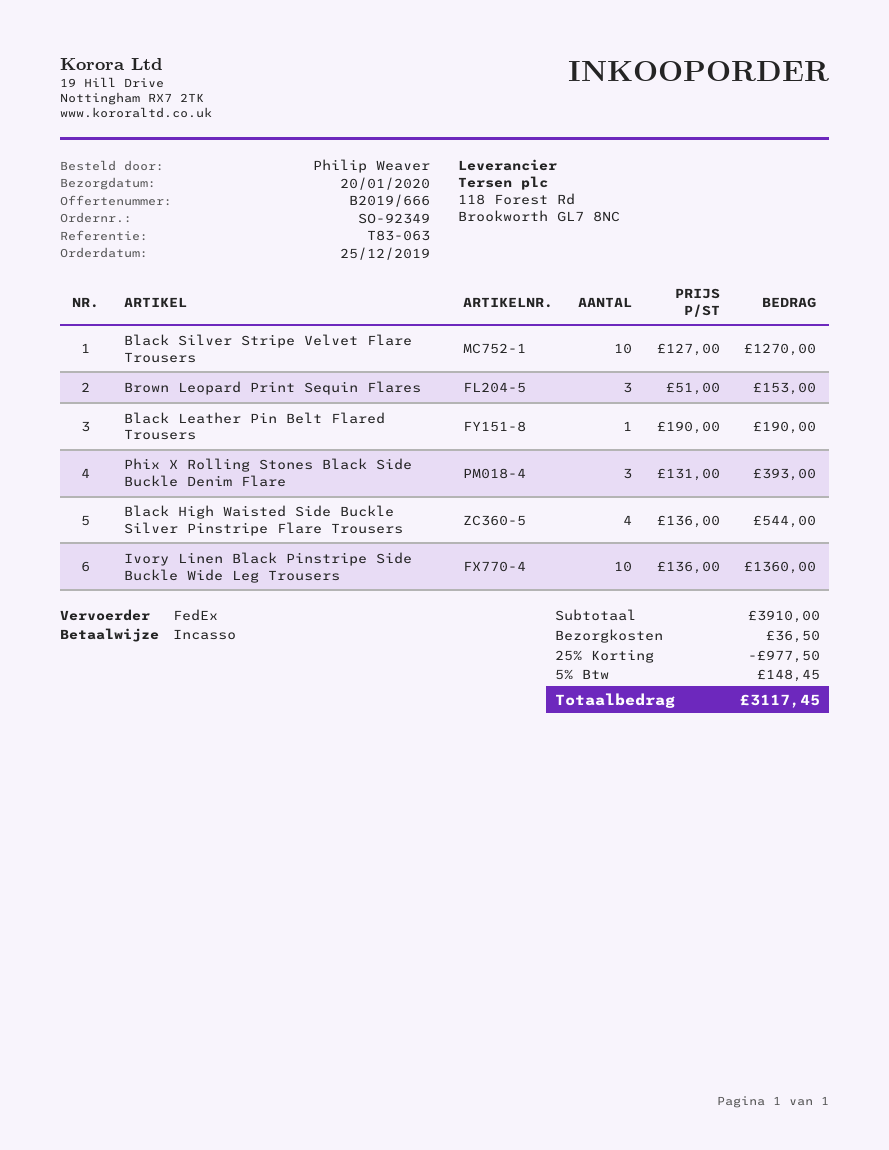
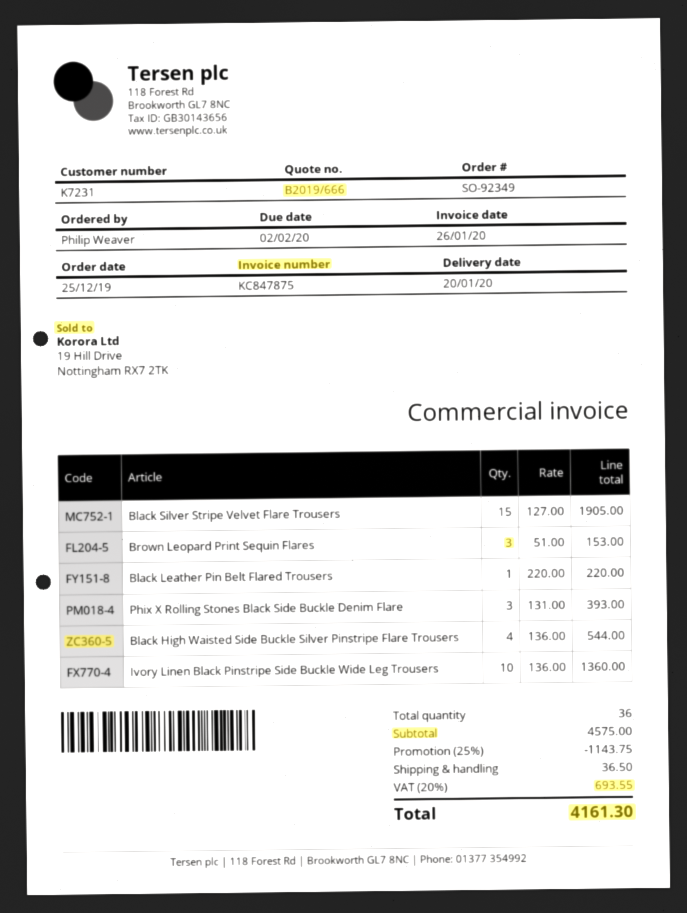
Black Silver Stripe Velvet Flare Trousers: 10 x 127.00 = 1270.00 -> 15 x 127.00 = 1905.00
Black Leather Pin Belt Flared Trousers: 1 x 190.00 = 190.00 -> 1 x 220.00 = 220.00
subtotal: 3910.00 -> 4575.00
discount: 25% = 977.50 -> 25% = 1143.75
tax: 5% = 148.45 -> 20% = 693.55
total: 3117.45 -> 4161.30

